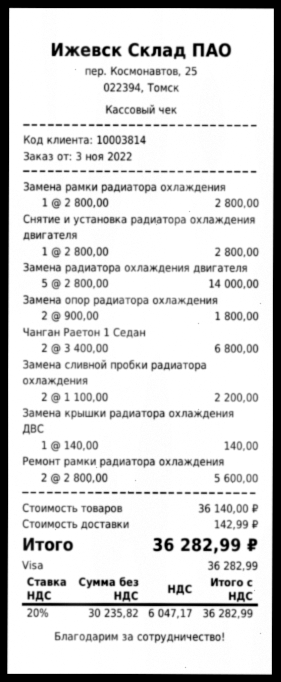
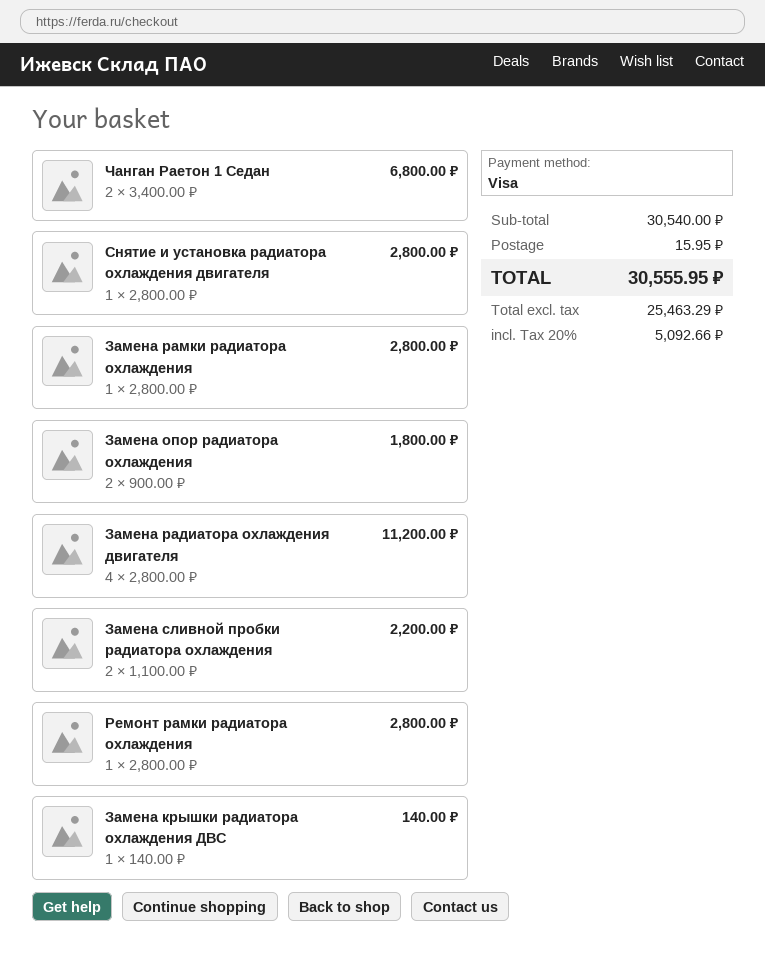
Замена радиатора охлаждения двигателя: 5 x 2800.00 = 14000.00 -> 4 x 2800.00 = 11200.00
Ремонт рамки радиатора охлаждения: 2 x 2800.00 = 5600.00 -> 1 x 2800.00 = 2800.00
subtotal: 36140.00 -> 30540.00
shipping: 142.99 -> 15.95
net: 30235.82 -> 25463.29
tax: 20% = 6047.17 -> 20% = 5092.66
total: 36282.99 -> 30555.95

